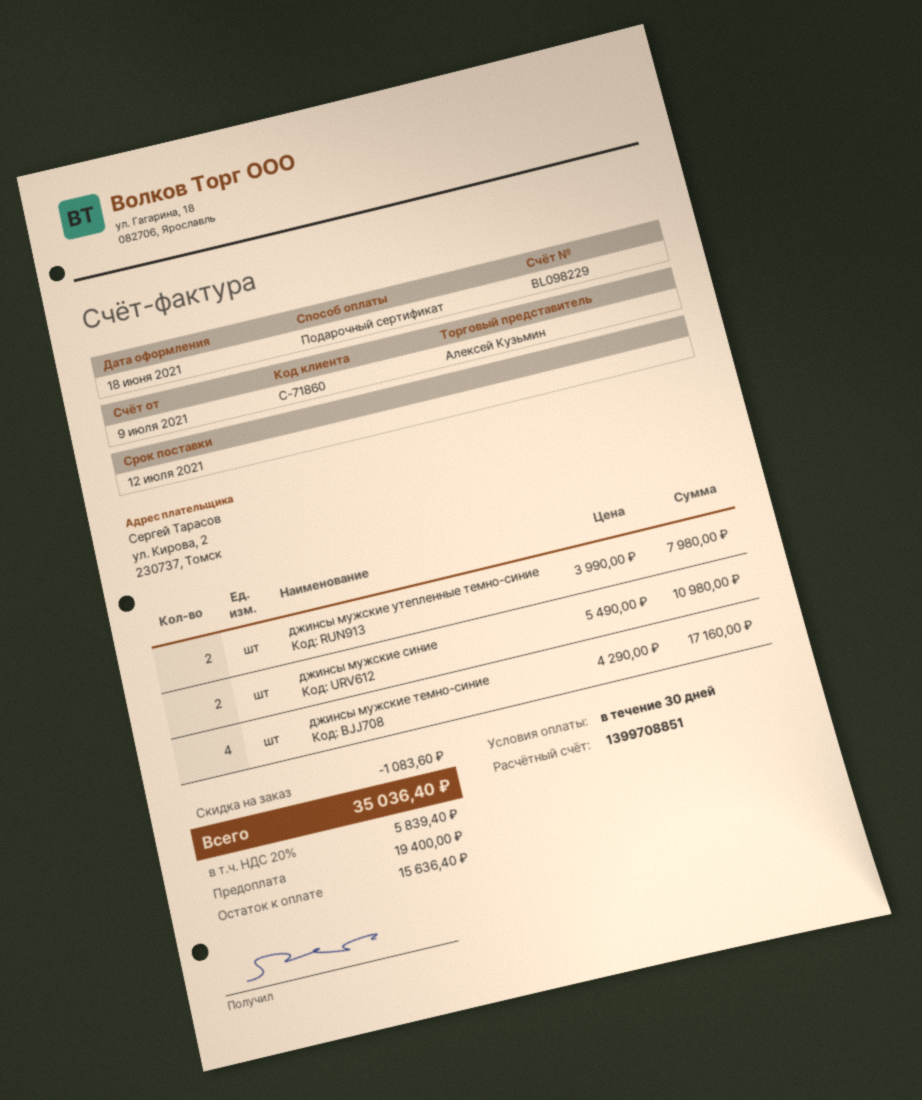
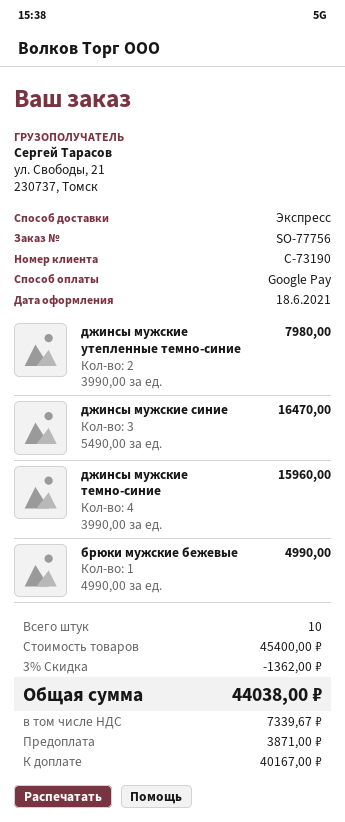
customer number: C-71860 -> C-73190
payment method: gift card -> Google Pay
джинсы мужские синие: 2 x 5490.00 = 10980.00 -> 3 x 5490.00 = 16470.00
джинсы мужские темно-синие: 4 x 4290.00 = 17160.00 -> 4 x 3990.00 = 15960.00
брюки мужские бежевые: none -> 1 x 4990.00 = 4990.00
discount: 1083.60 -> 1362.00
tax: 5839.40 -> 7339.67
total: 35036.40 -> 44038.00
deposit: 19400.00 -> 3871.00
balance: 15636.40 -> 40167.00

